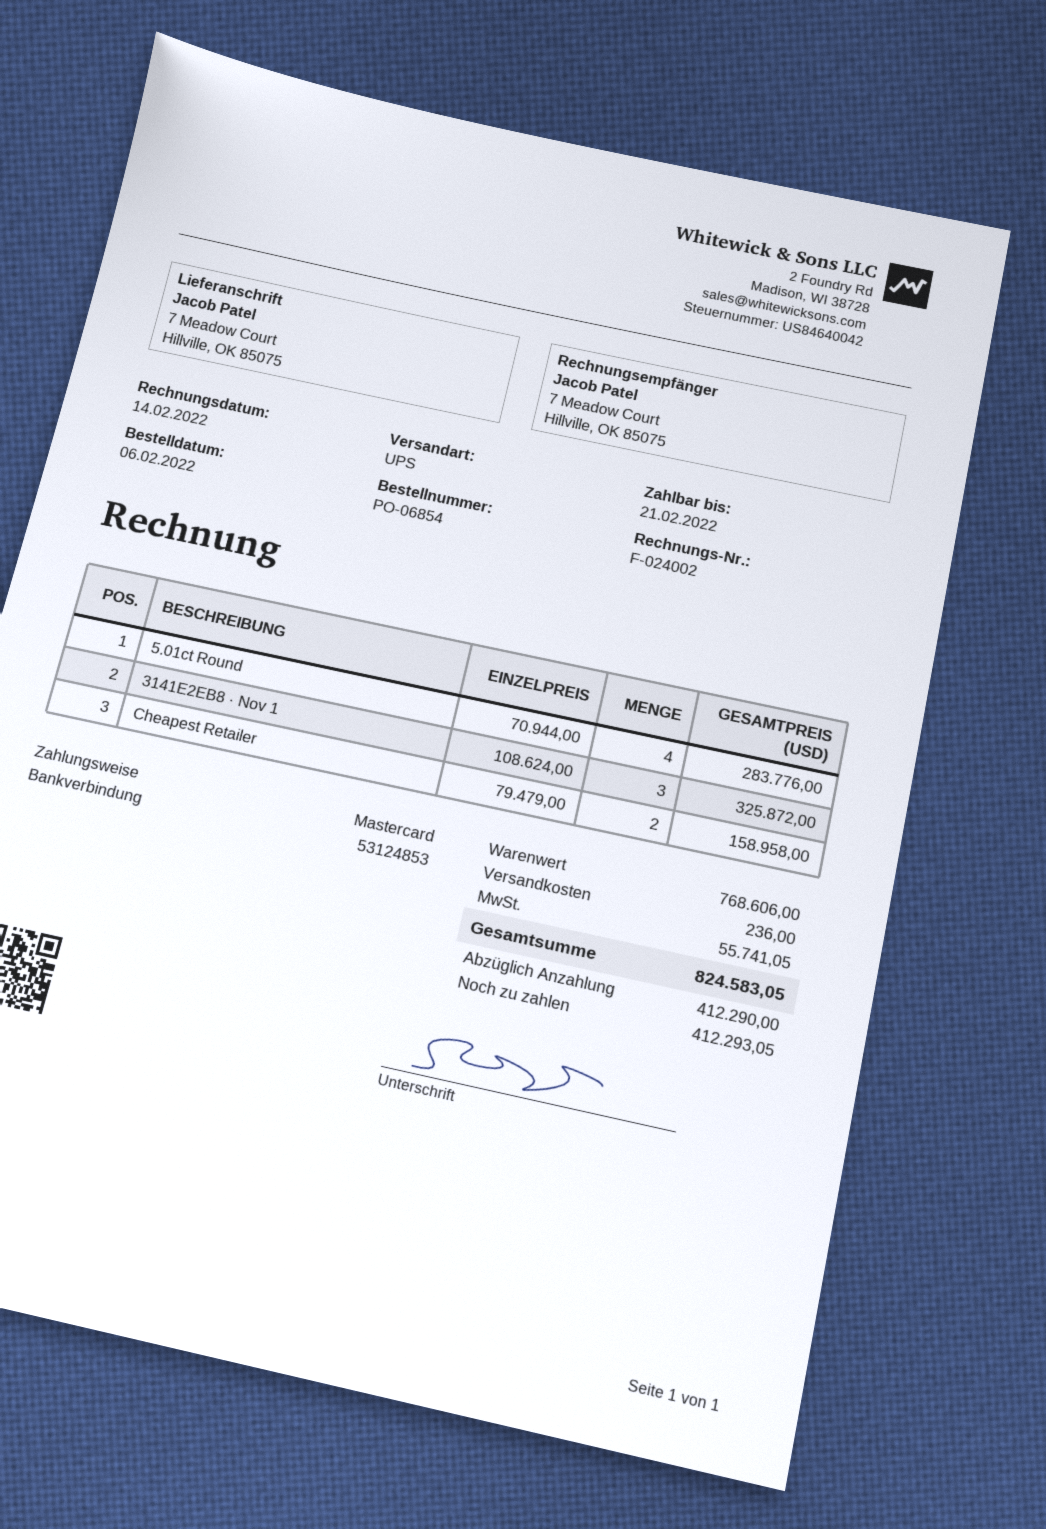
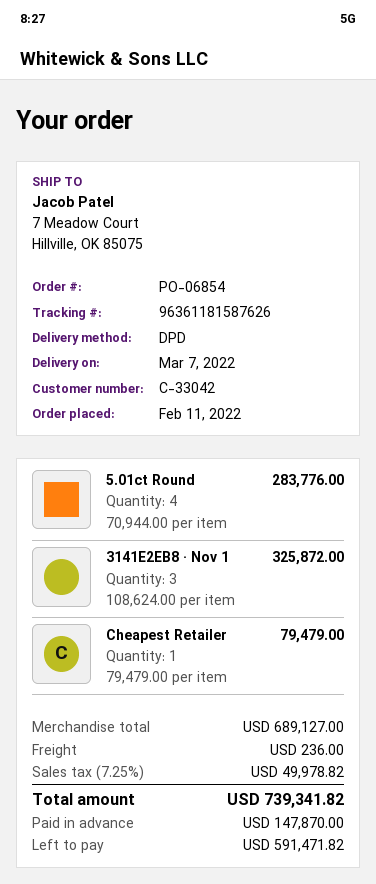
order date: 2022-02-06 -> 2022-02-11
shipping method: UPS -> DPD
Cheapest Retailer: 2 x 79479.00 = 158958.00 -> 1 x 79479.00 = 79479.00
subtotal: 768606.00 -> 689127.00
tax: 55741.05 -> 49978.82
total: 824583.05 -> 739341.82
deposit: 412290.00 -> 147870.00
balance: 412293.05 -> 591471.82

